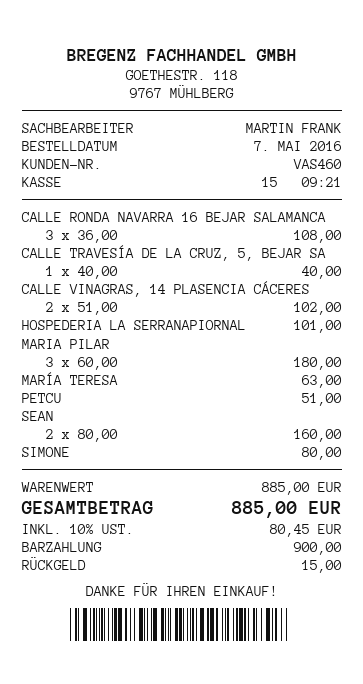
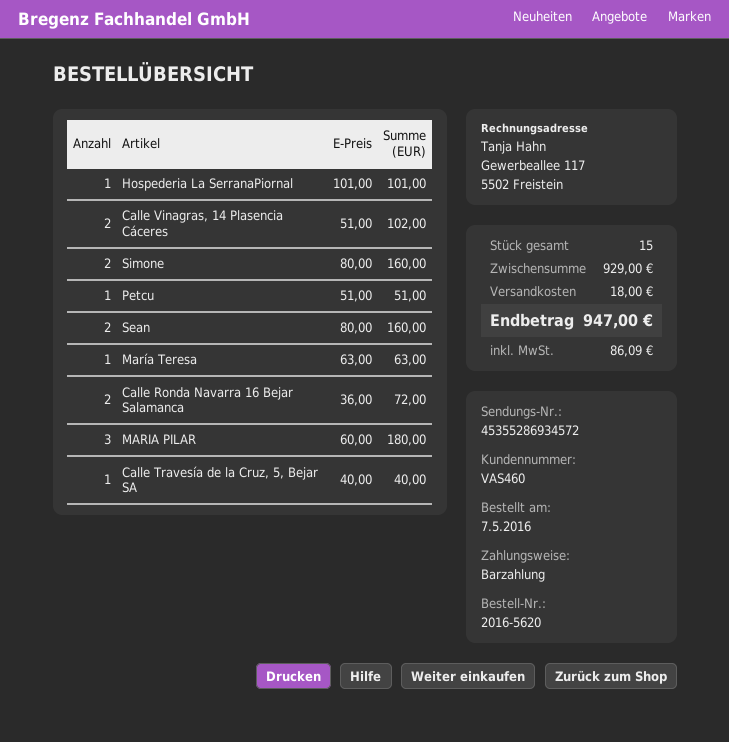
CALLE RONDA NAVARRA 16 BEJAR SALAMANCA: 3 x 36.00 = 108.00 -> 2 x 36.00 = 72.00
SIMONE: 1 x 80.00 = 80.00 -> 2 x 80.00 = 160.00
subtotal: 885.00 -> 929.00
shipping: none -> 18.00
tax: 80.45 -> 86.09
total: 885.00 -> 947.00

